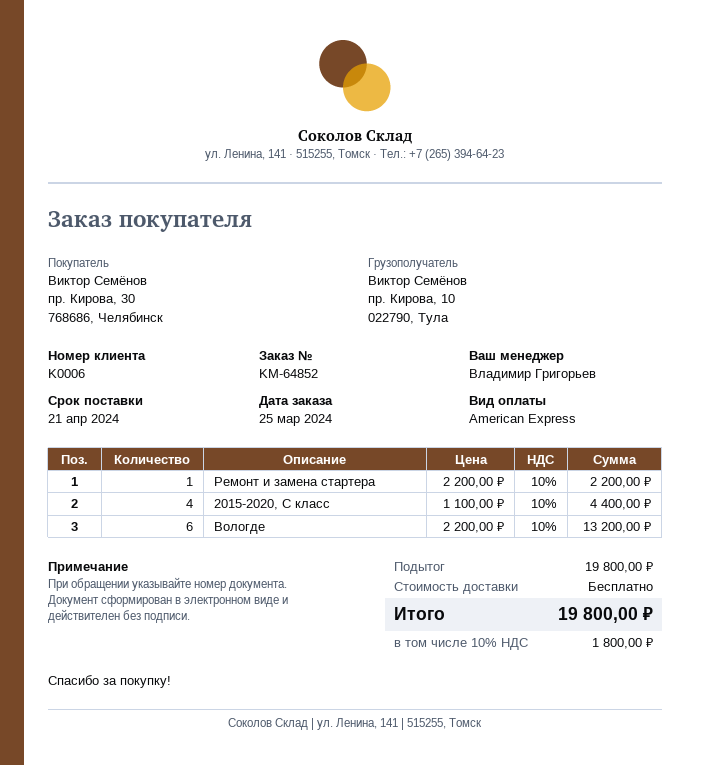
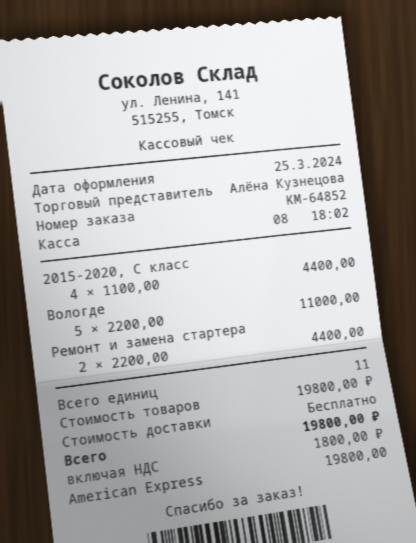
sales rep: Владимир Григорьев -> Алёна Кузнецова
Ремонт и замена стартера: 1 x 2200.00 = 2200.00 -> 2 x 2200.00 = 4400.00
Вологде: 6 x 2200.00 = 13200.00 -> 5 x 2200.00 = 11000.00

